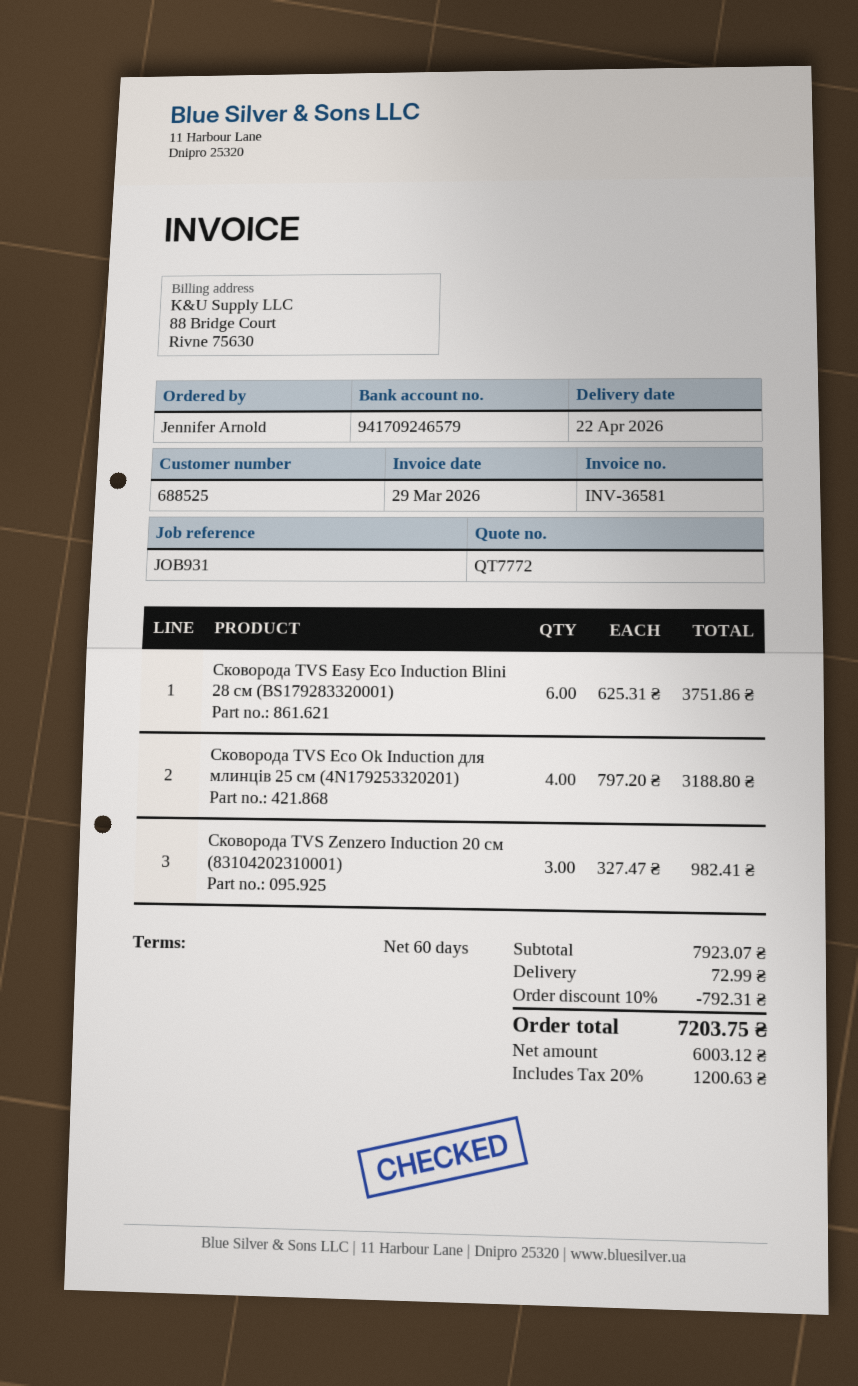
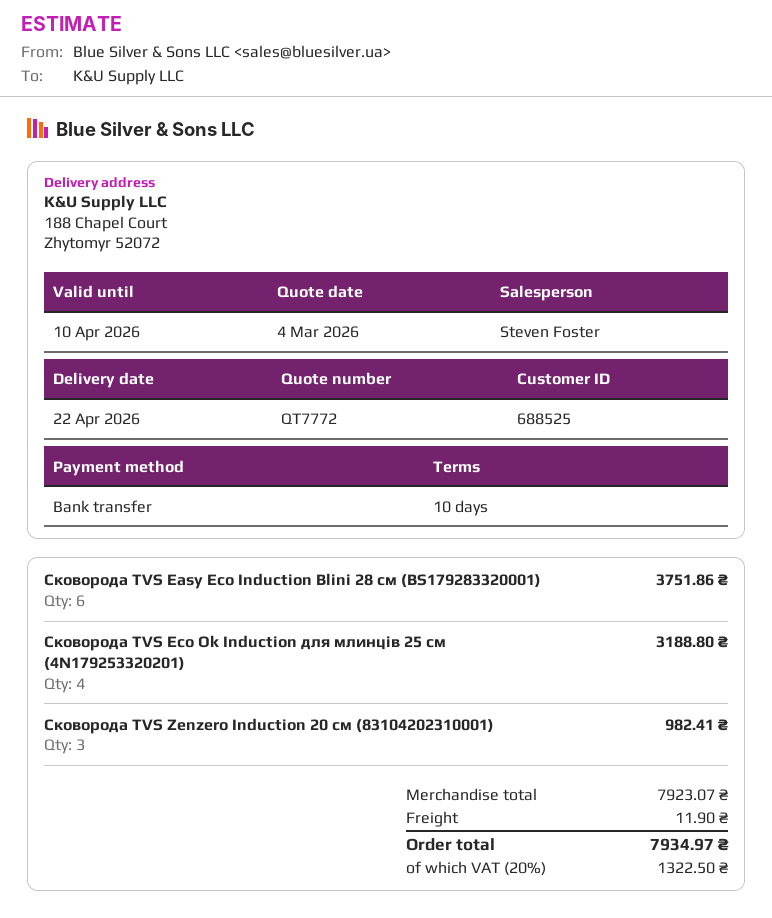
payment terms: 60 days -> 10 days
discount: 10% = 792.31 -> none
shipping: 72.99 -> 11.90
tax: 20% = 1200.63 -> 20% = 1322.50
total: 7203.75 -> 7934.97

